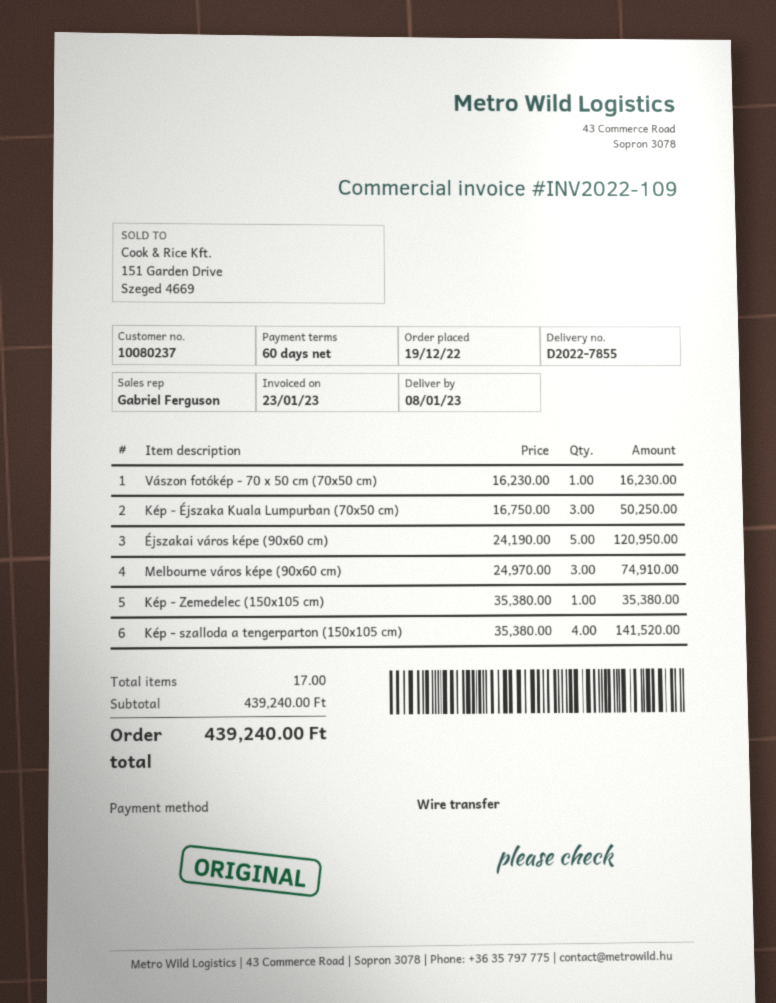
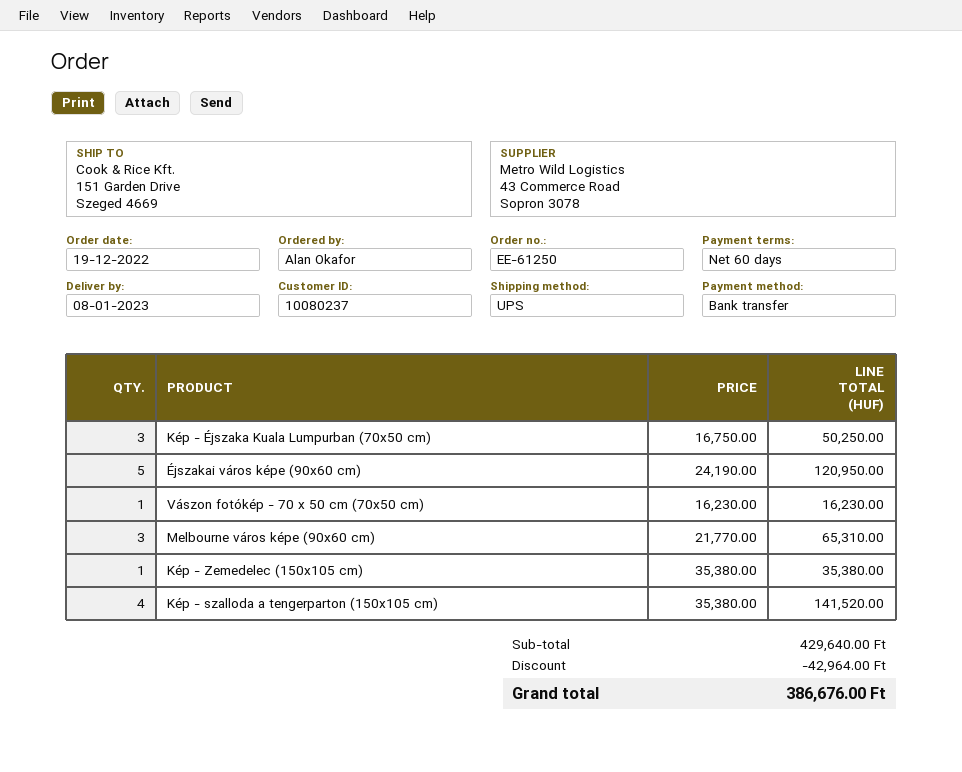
Melbourne város képe (90x60 cm): 3 x 24970.00 = 74910.00 -> 3 x 21770.00 = 65310.00
subtotal: 439240.00 -> 429640.00
discount: none -> 42964.00
total: 439240.00 -> 386676.00

